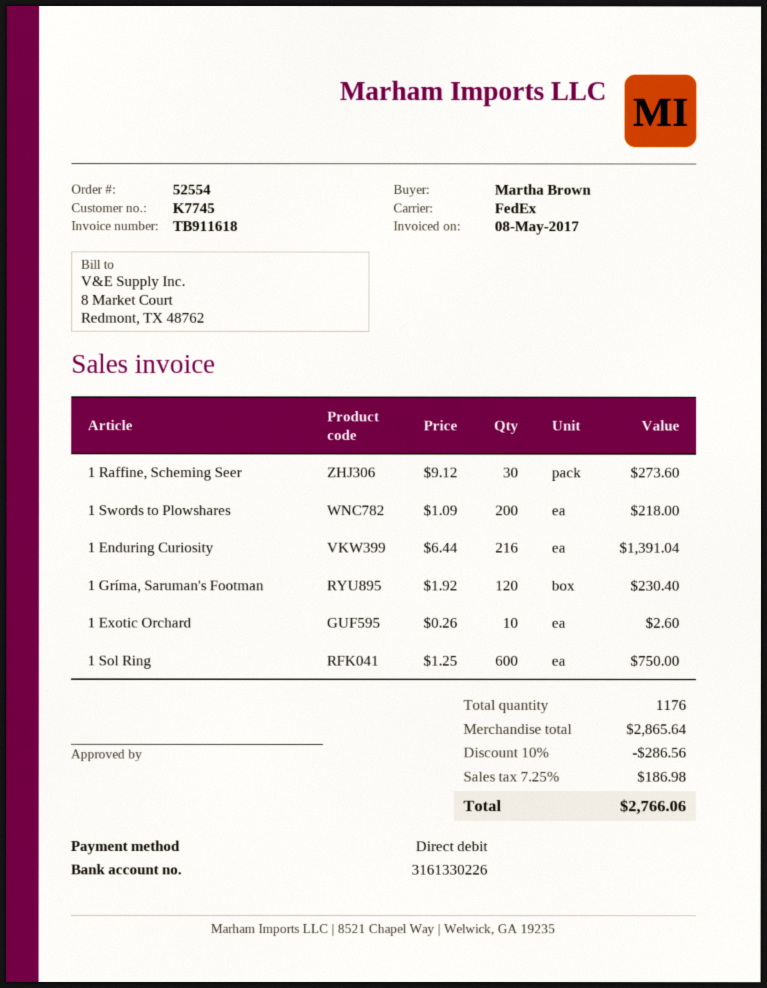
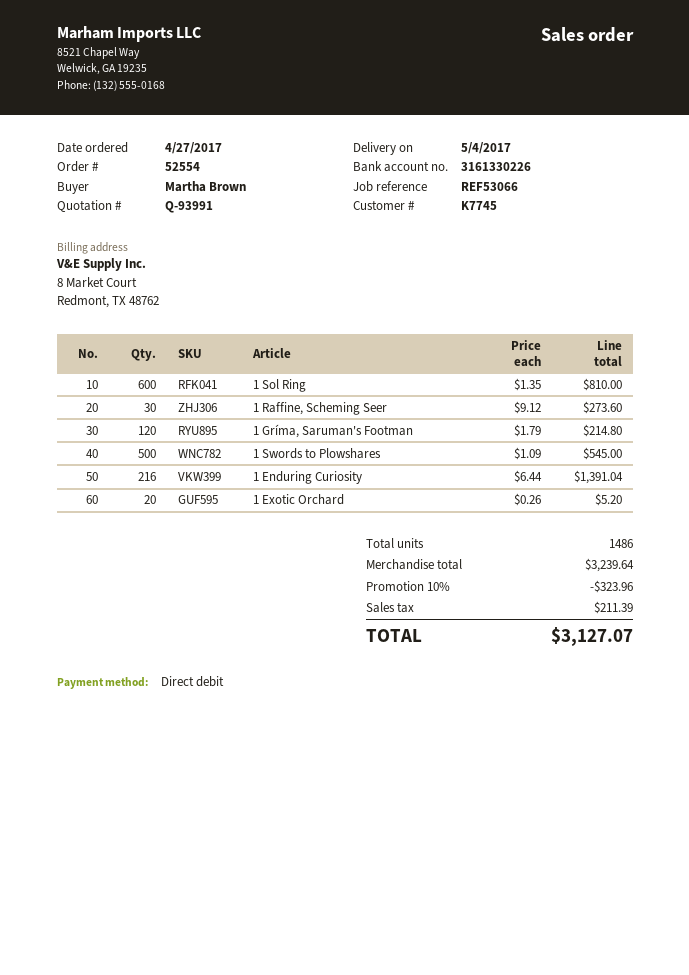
1 Swords to Plowshares: 200 x 1.09 = 218.00 -> 500 x 1.09 = 545.00
1 Gríma, Saruman's Footman: 120 x 1.92 = 230.40 -> 120 x 1.79 = 214.80
1 Exotic Orchard: 10 x 0.26 = 2.60 -> 20 x 0.26 = 5.20
1 Sol Ring: 600 x 1.25 = 750.00 -> 600 x 1.35 = 810.00
total quantity: 1176 -> 1486
subtotal: 2865.64 -> 3239.64
discount: 10% = 286.56 -> 10% = 323.96
tax: 186.98 -> 211.39
total: 2766.06 -> 3127.07

